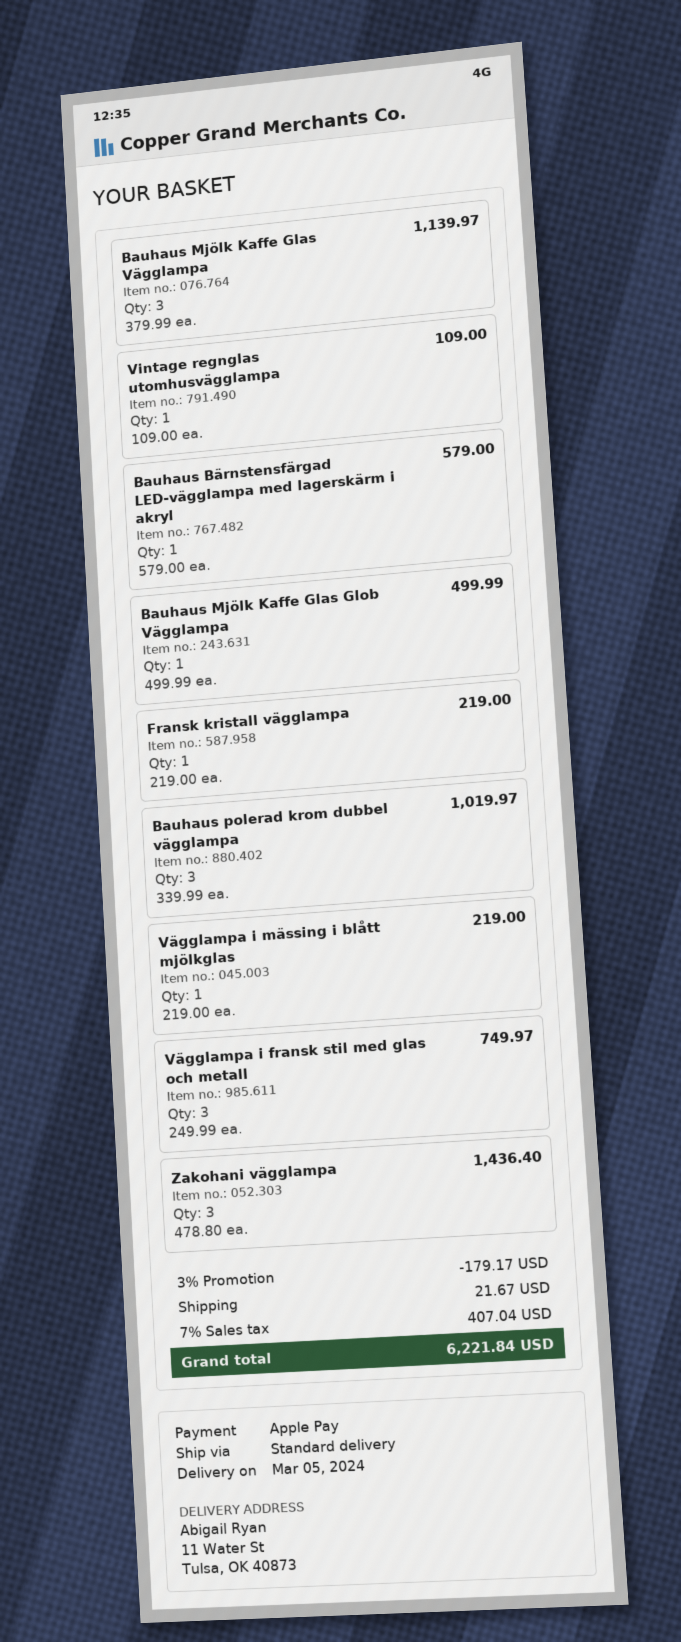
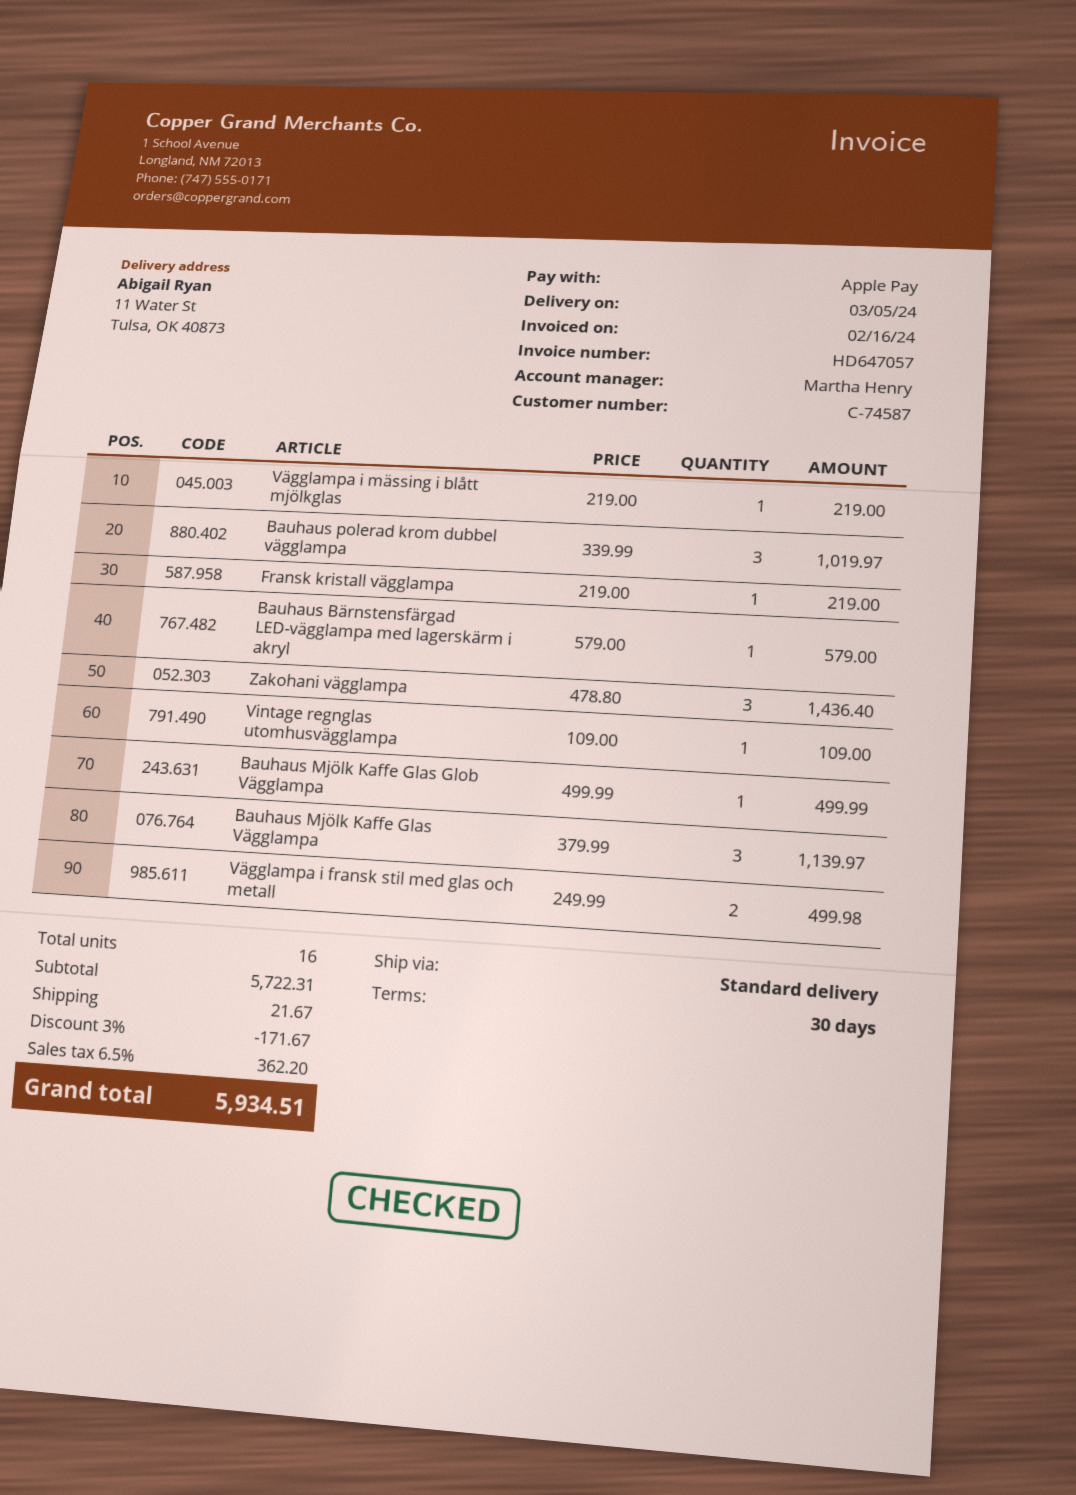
Vägglampa i fransk stil med glas och metall: 3 x 249.99 = 749.97 -> 2 x 249.99 = 499.98
discount: 3% = 179.17 -> 3% = 171.67
tax: 7% = 407.04 -> 6.5% = 362.20
total: 6221.84 -> 5934.51

